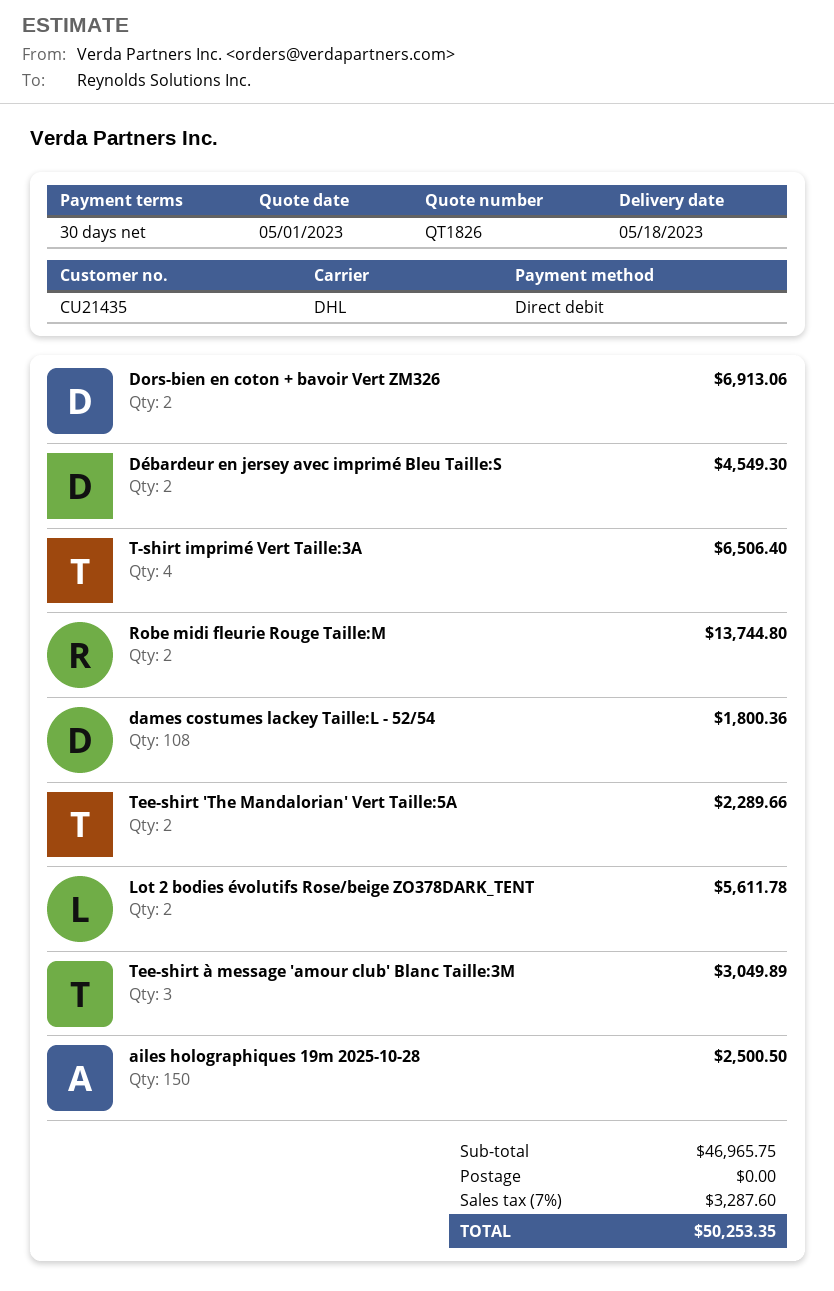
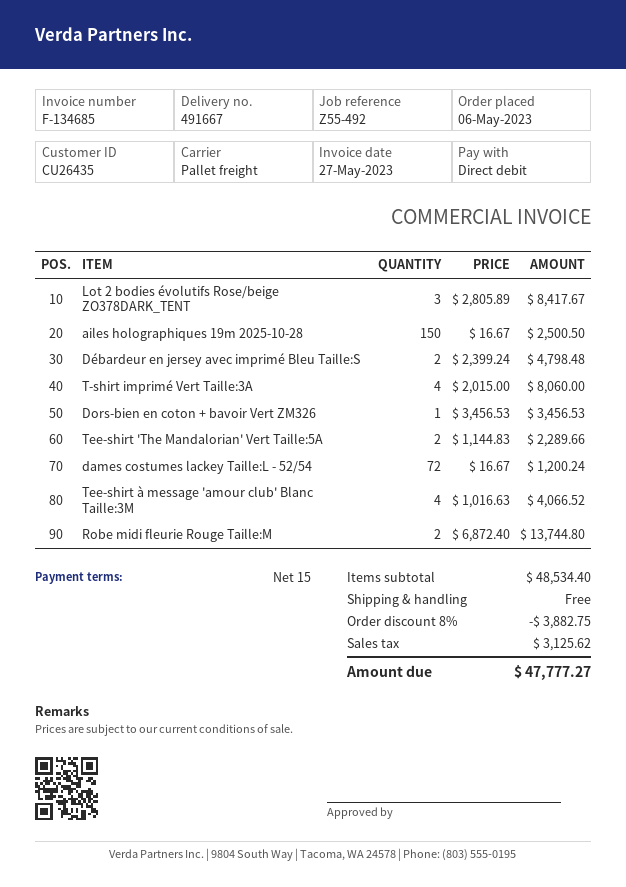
payment terms: 30 days -> 15 days
customer number: CU21435 -> CU26435
shipping method: DHL -> pallet freight
Dors-bien en coton + bavoir Vert ZM326: 2 for 6913.06 -> 1 for 3456.53
Débardeur en jersey avec imprimé Bleu Taille:S: 2 for 4549.30 -> 2 for 4798.48
T-shirt imprimé Vert Taille:3A: 4 for 6506.40 -> 4 for 8060.00
dames costumes lackey Taille:L - 52/54: 108 for 1800.36 -> 72 for 1200.24
Lot 2 bodies évolutifs Rose/beige ZO378DARK_TENT: 2 for 5611.78 -> 3 for 8417.67
Tee-shirt à message 'amour club' Blanc Taille:3M: 3 for 3049.89 -> 4 for 4066.52
subtotal: 46965.75 -> 48534.40
discount: none -> 8% = 3882.75
tax: 3287.60 -> 3125.62
total: 50253.35 -> 47777.27

